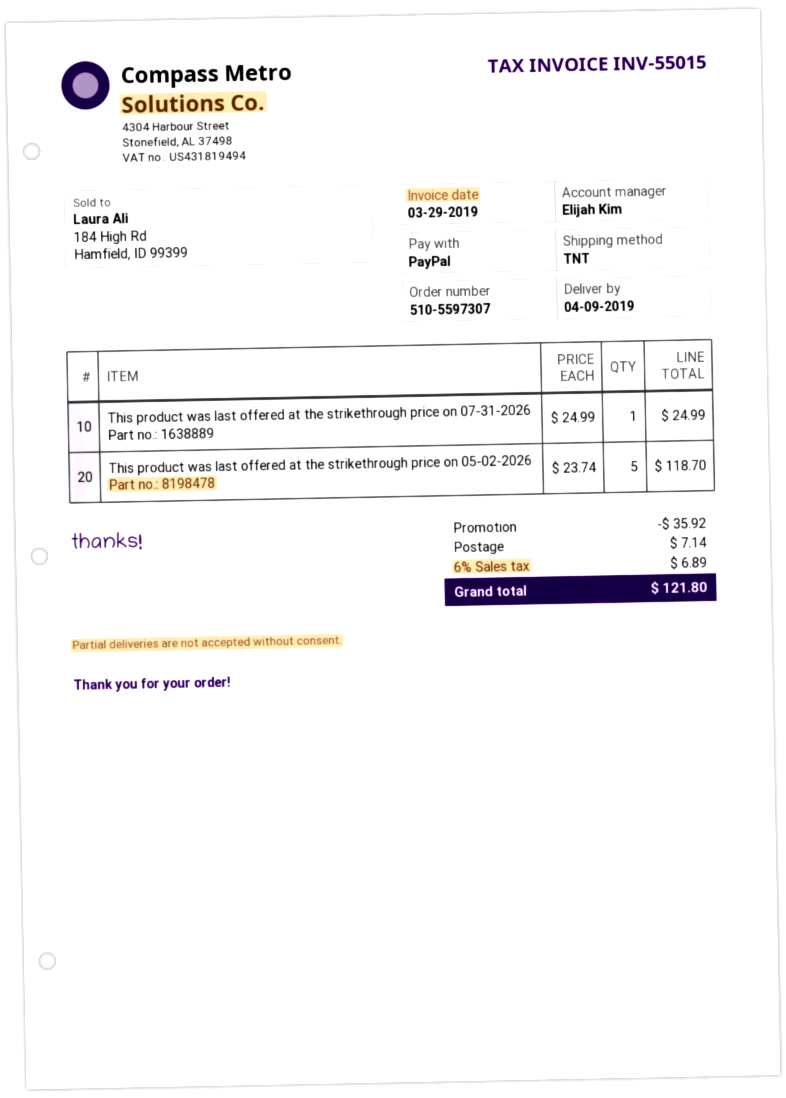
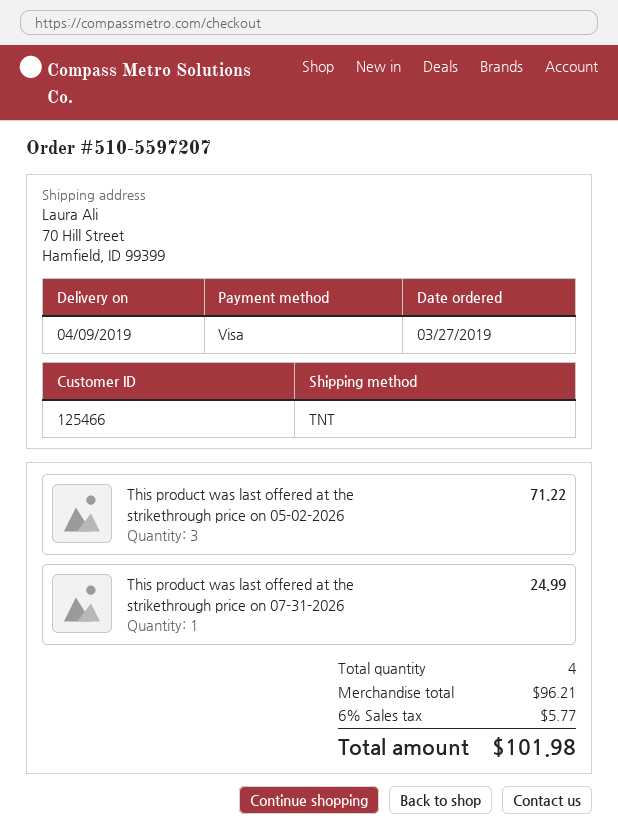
order number: 510-5597307 -> 510-5597207
payment method: PayPal -> Visa
This product was last offered at the strikethrough price on 05-02-2026: 5 for 118.70 -> 3 for 71.22
discount: 35.92 -> none
shipping: 7.14 -> none
tax: 6% = 6.89 -> 6% = 5.77
total: 121.80 -> 101.98

